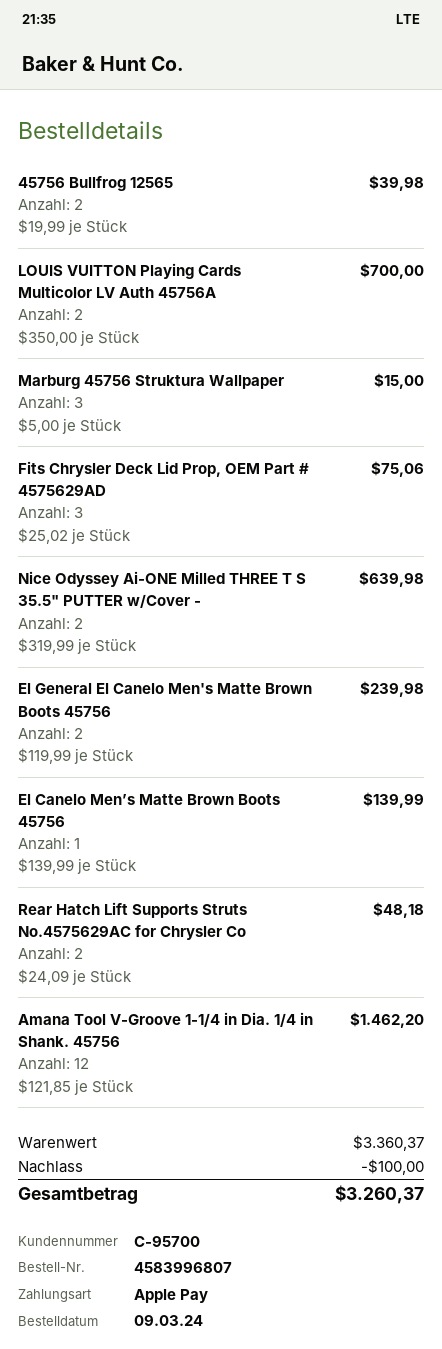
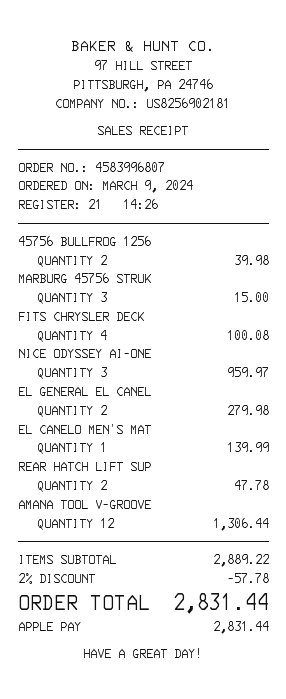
LOUIS VUITTON Playing Cards Multicolor LV Auth 45756A: 2 for 700.00 -> none
Fits Chrysler Deck Lid Prop, OEM Part # 4575629AD: 3 for 75.06 -> 4 for 100.08
Nice Odyssey Ai-ONE Milled THREE T S 35.5" PUTTER w/Cover -: 2 for 639.98 -> 3 for 959.97
El General El Canelo Men's Matte Brown Boots 45756: 2 for 239.98 -> 2 for 279.98
Rear Hatch Lift Supports Struts No.4575629AC for Chrysler Co: 2 for 48.18 -> 2 for 47.78
Amana Tool V-Groove 1-1/4 in Dia. 1/4 in Shank. 45756: 12 for 1462.20 -> 12 for 1306.44
subtotal: 3360.37 -> 2889.22
discount: 100.00 -> 57.78
total: 3260.37 -> 2831.44

